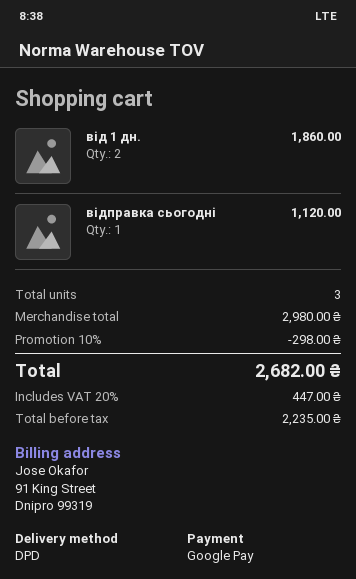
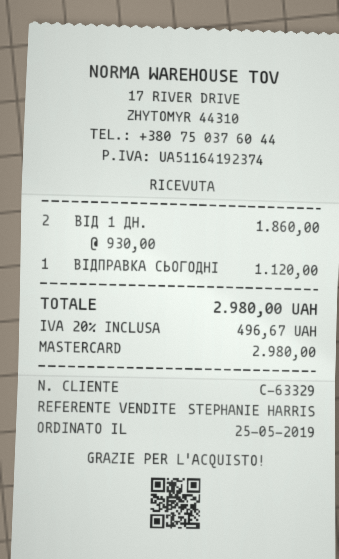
payment method: Google Pay -> Mastercard
discount: 10% = 298.00 -> none
tax: 20% = 447.00 -> 20% = 496.67
total: 2682.00 -> 2980.00

